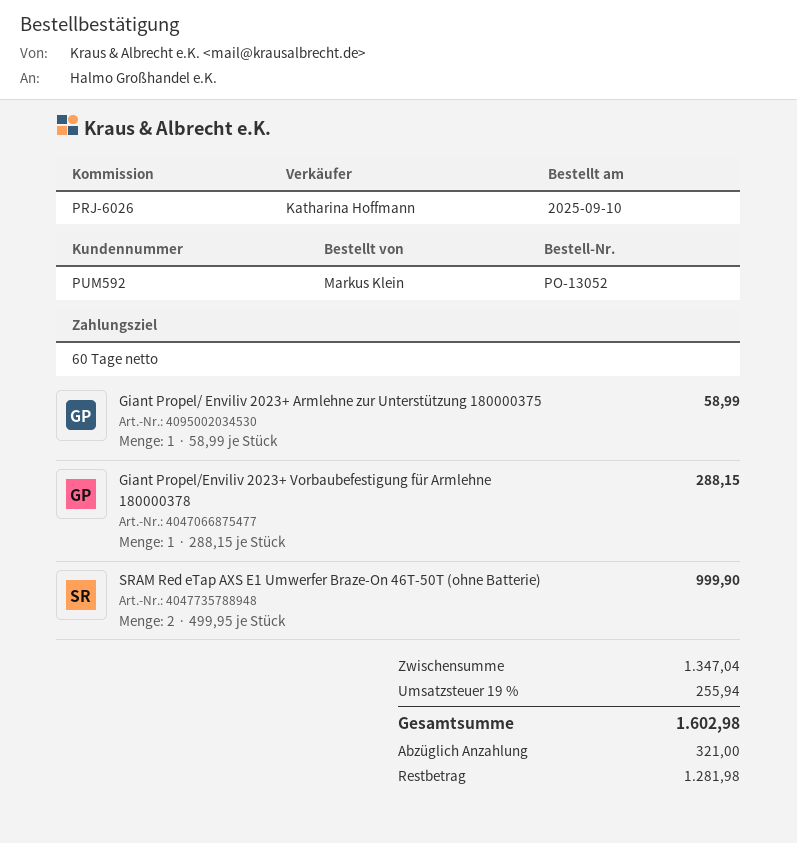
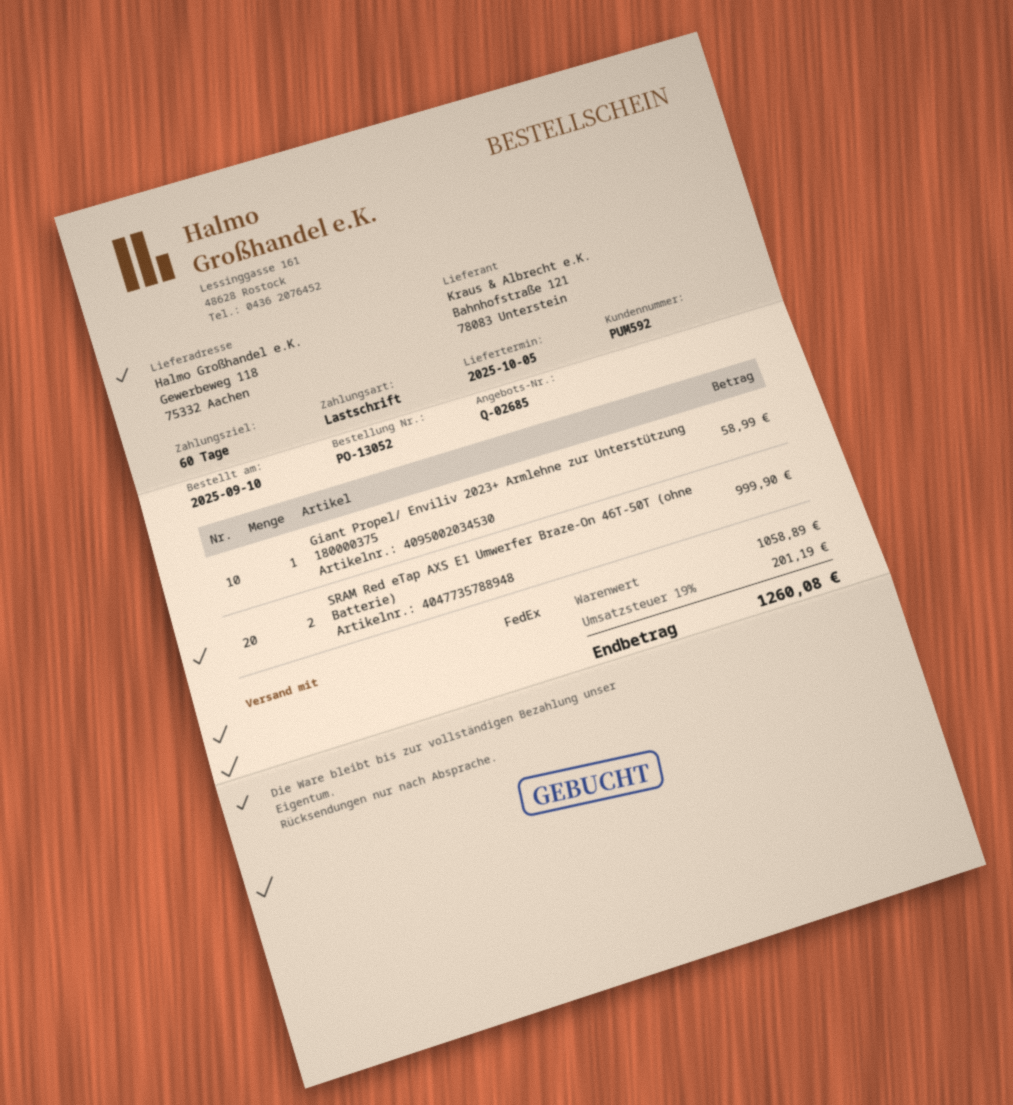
Giant Propel/Enviliv 2023+ Vorbaubefestigung für Armlehne 180000378: 1 for 288.15 -> none
subtotal: 1347.04 -> 1058.89
tax: 19% = 255.94 -> 19% = 201.19
total: 1602.98 -> 1260.08

